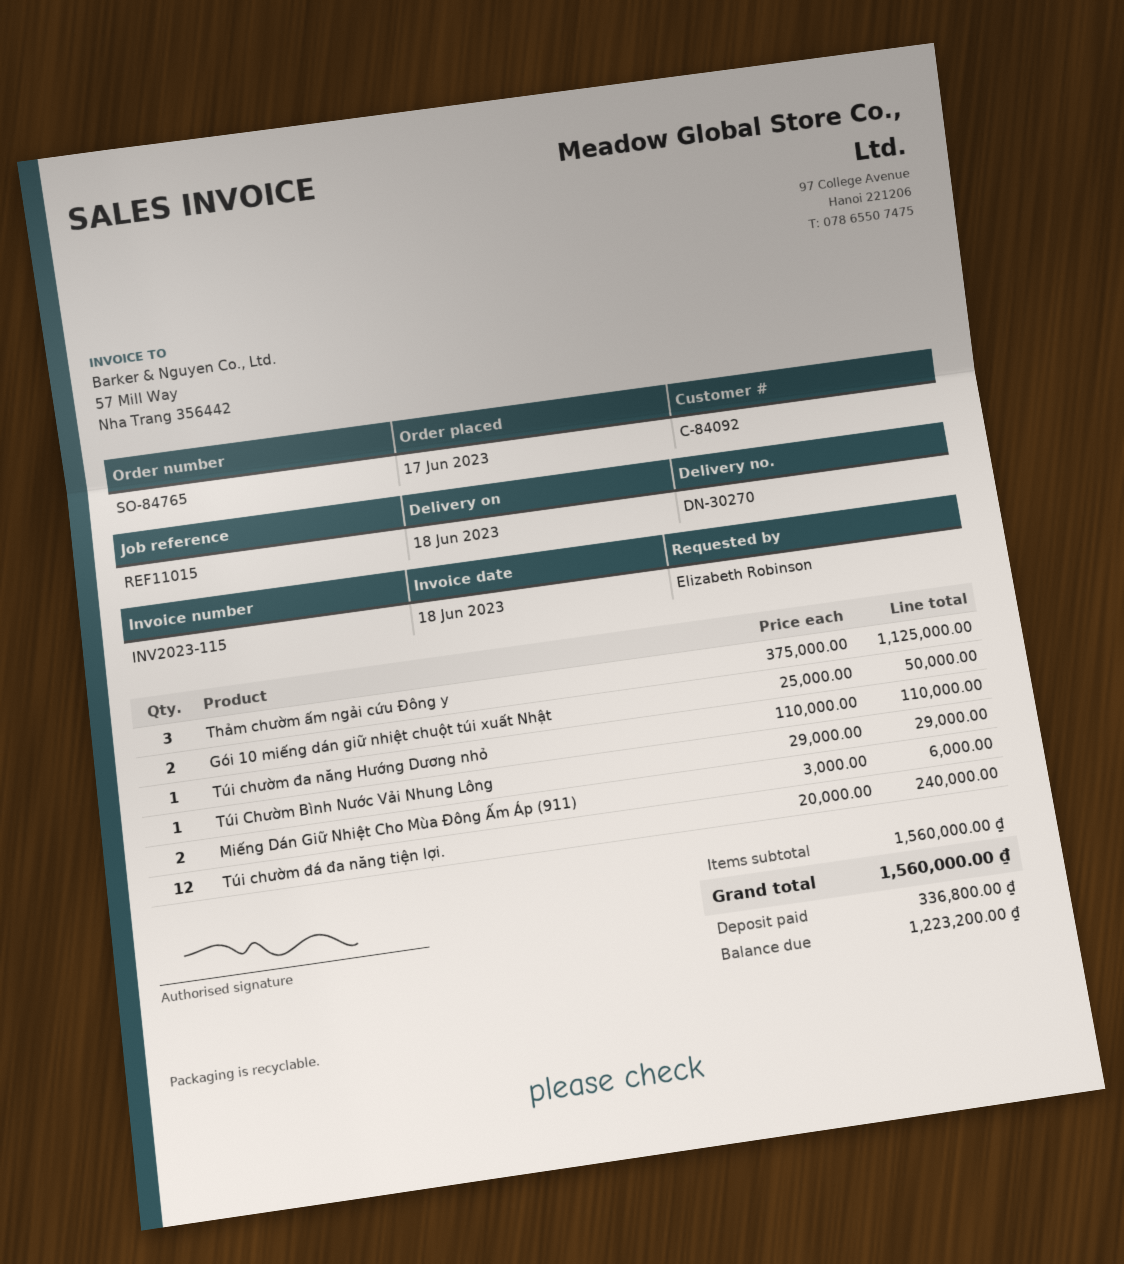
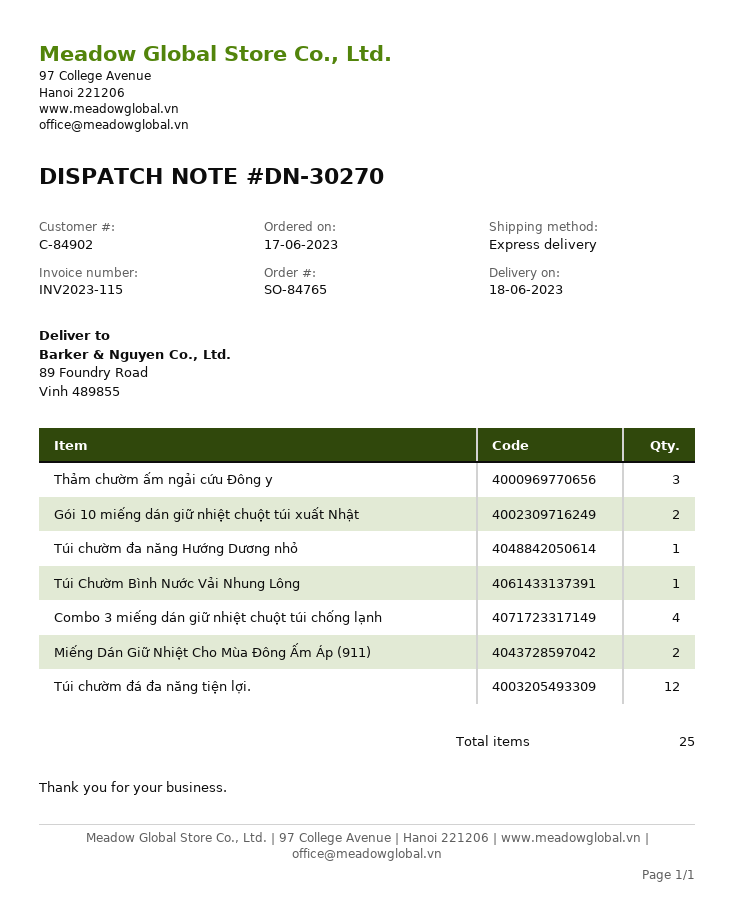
customer number: C-84092 -> C-84902
Combo 3 miếng dán giữ nhiệt chuột túi chống lạnh: none -> 4

